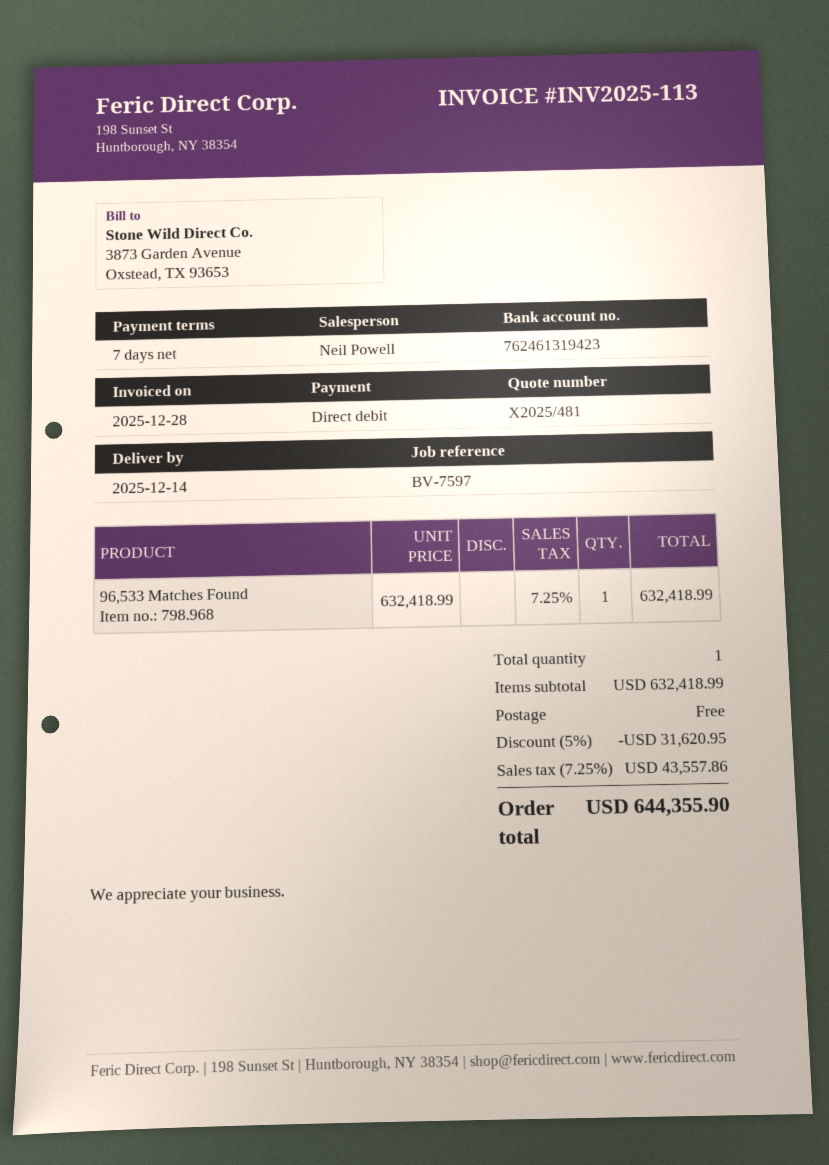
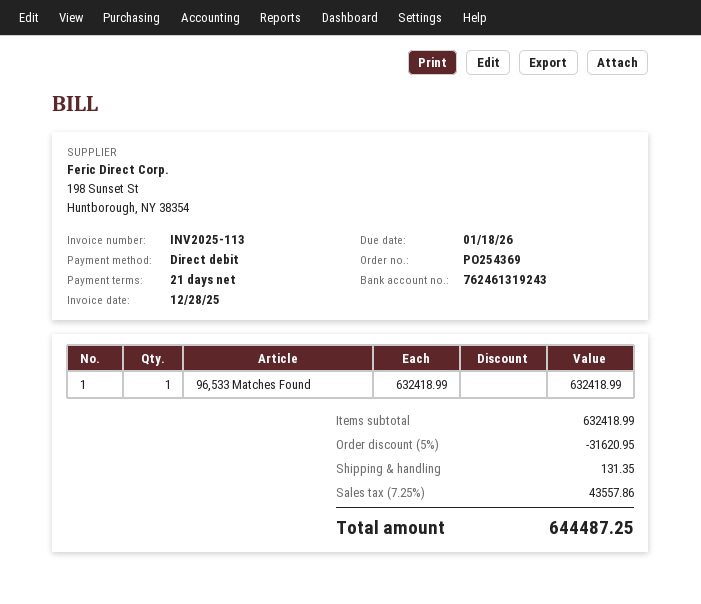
payment terms: 7 days -> 21 days
bank account: 762461319423 -> 762461319243
shipping: 0.00 -> 131.35
total: 644355.90 -> 644487.25

